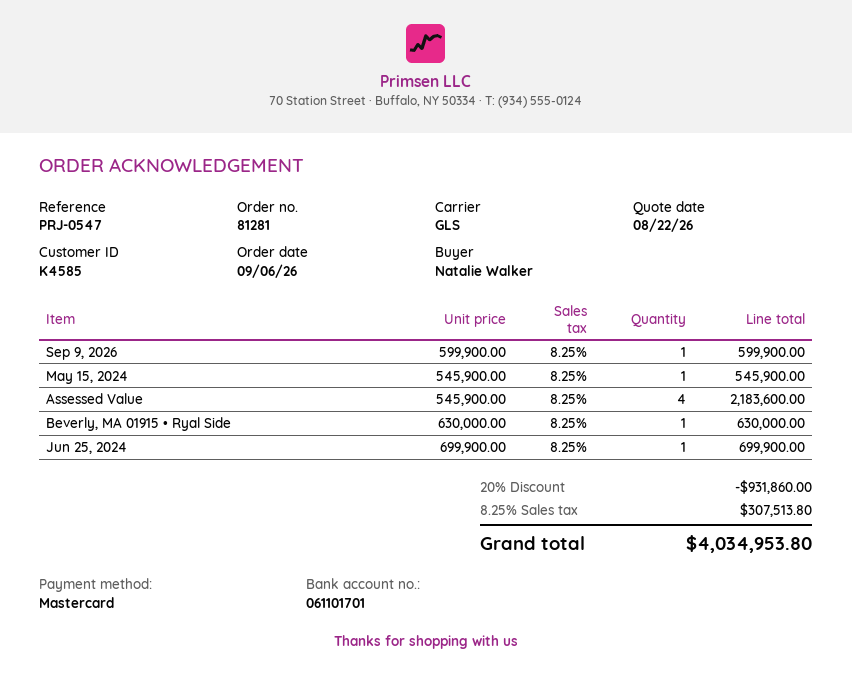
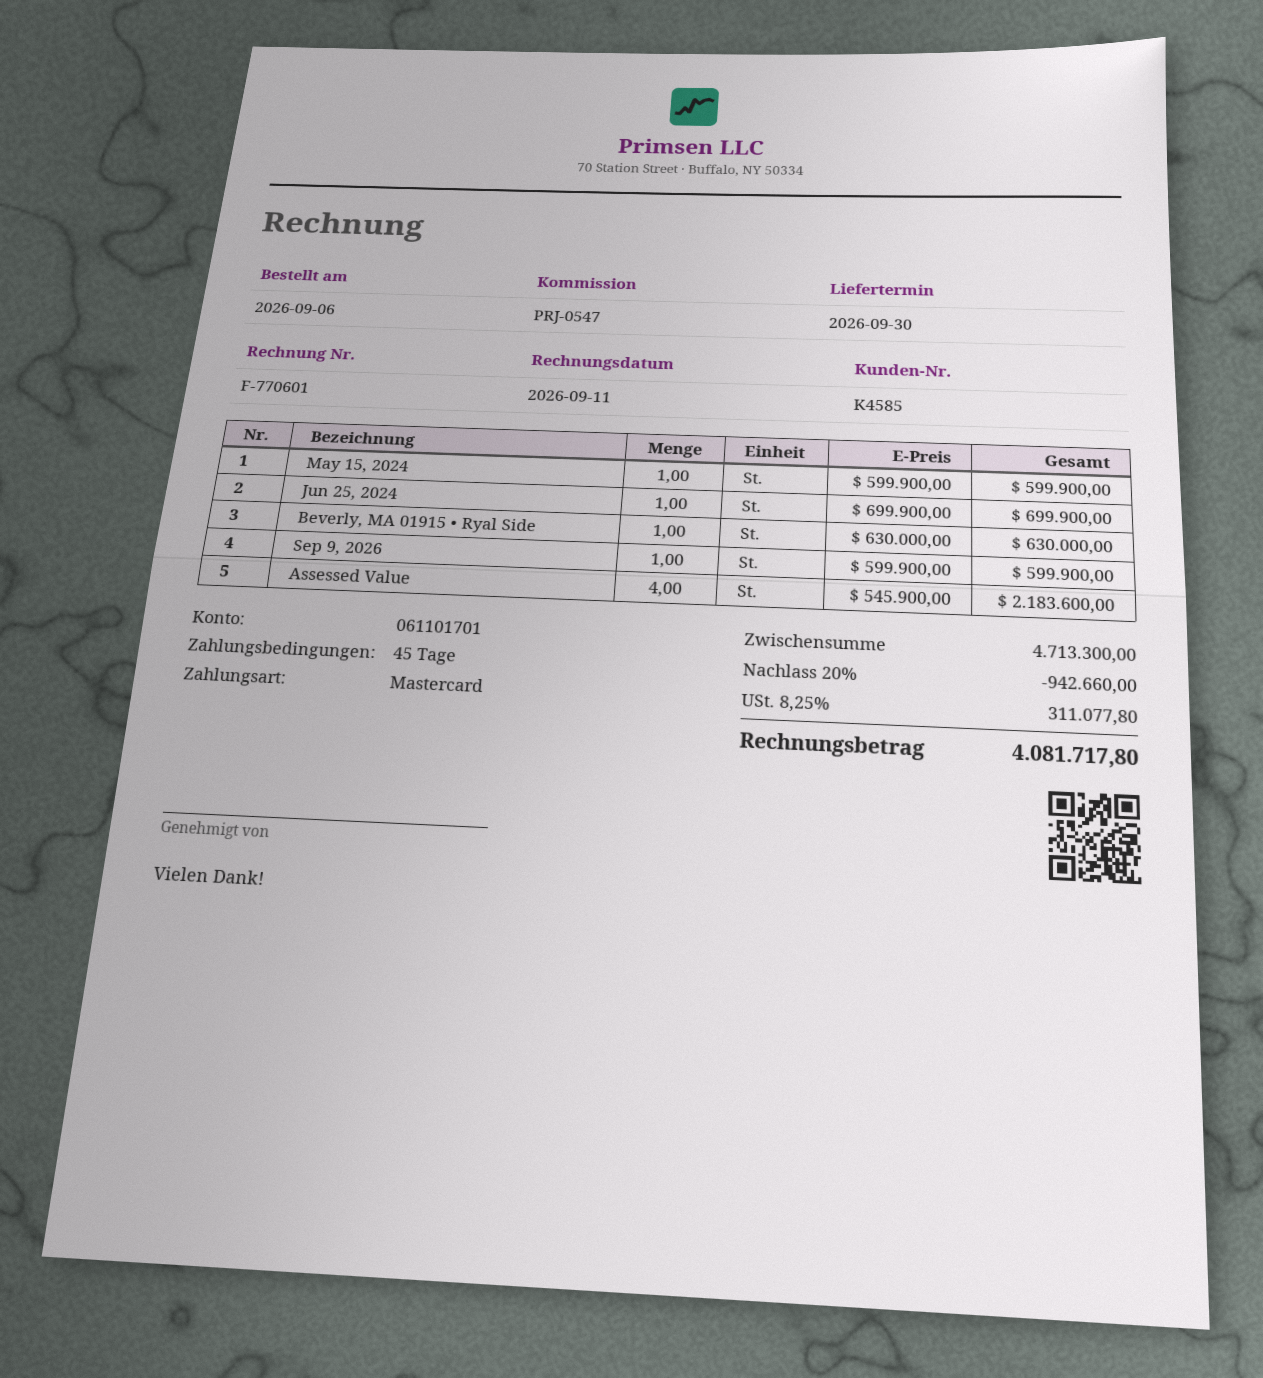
May 15, 2024: 1 x 545900.00 = 545900.00 -> 1 x 599900.00 = 599900.00
discount: 20% = 931860.00 -> 20% = 942660.00
tax: 8.25% = 307513.80 -> 8.25% = 311077.80
total: 4034953.80 -> 4081717.80

